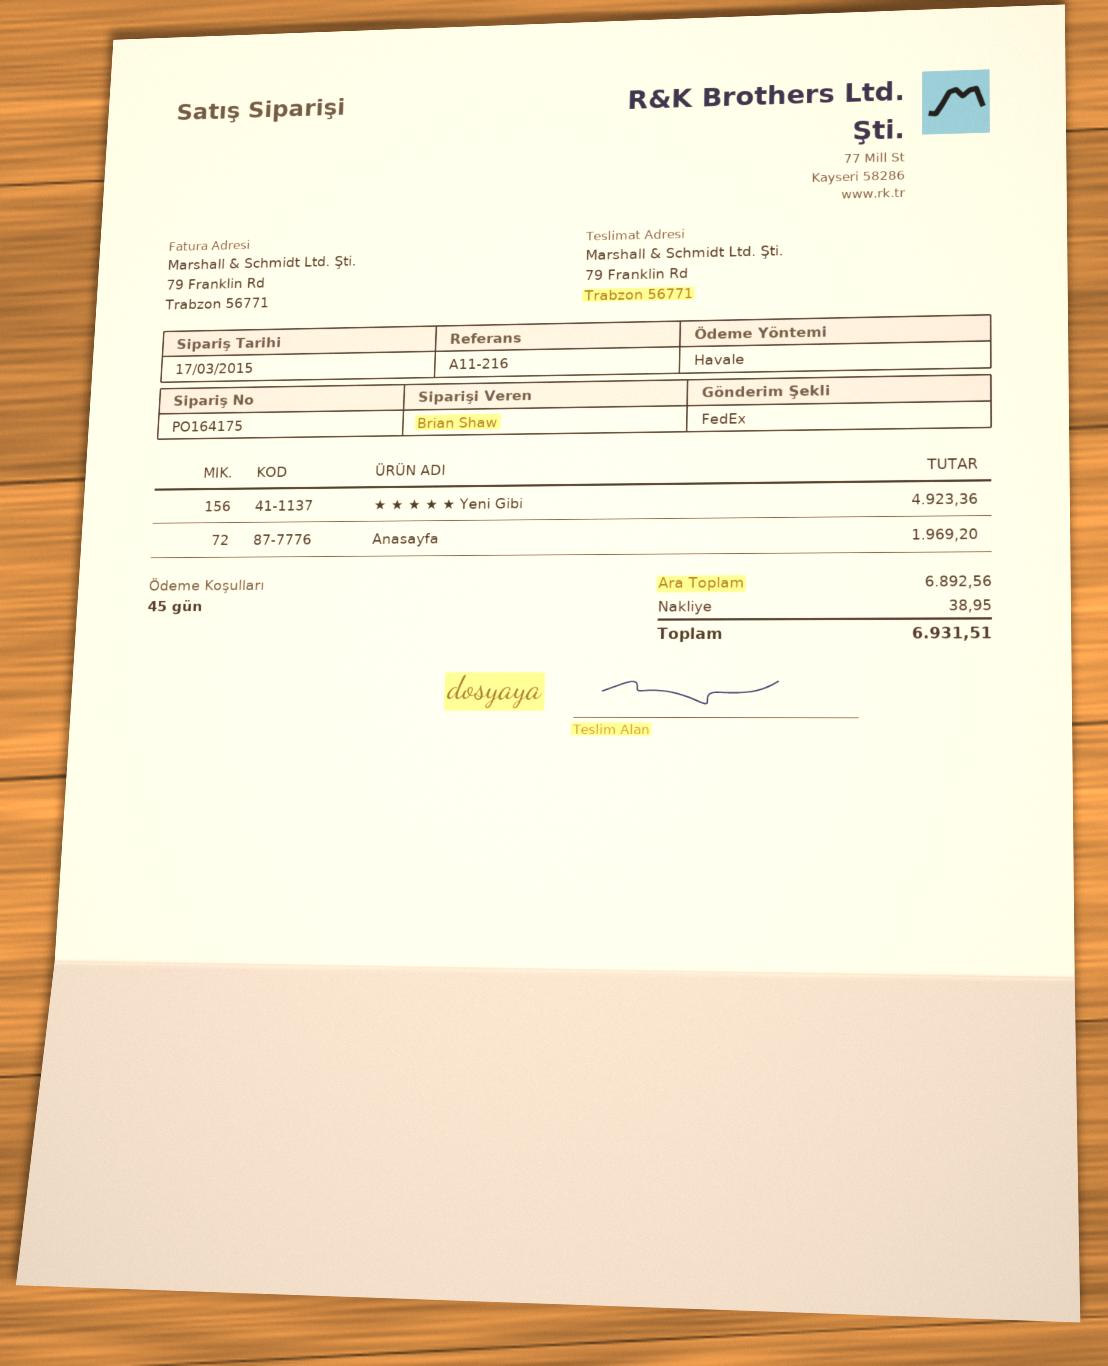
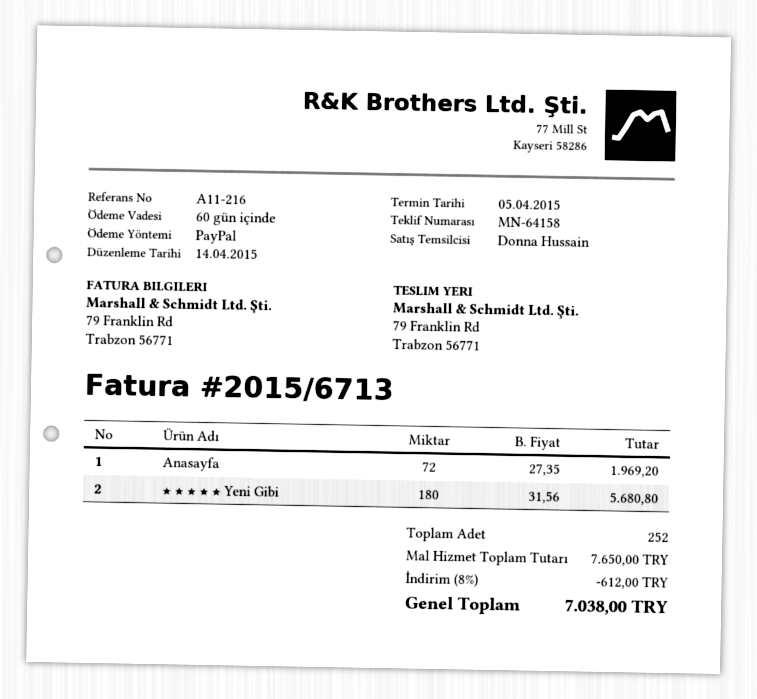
payment terms: 45 days -> 60 days
payment method: bank transfer -> PayPal
★ ★ ★ ★ ★ Yeni Gibi: 156 for 4923.36 -> 180 for 5680.80
subtotal: 6892.56 -> 7650.00
discount: none -> 8% = 612.00
shipping: 38.95 -> none
total: 6931.51 -> 7038.00

